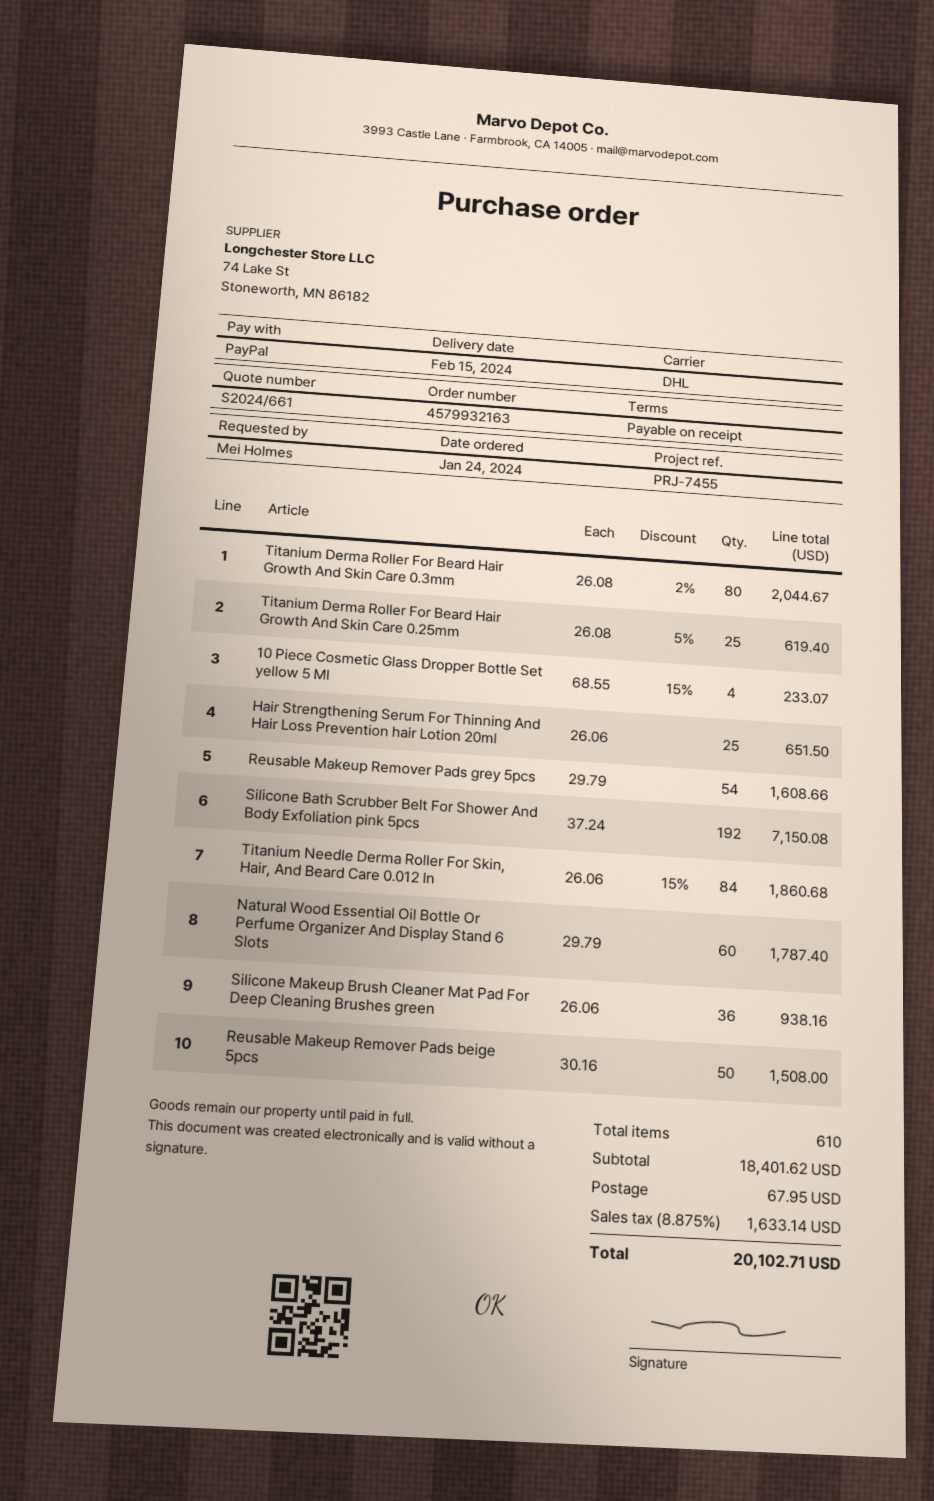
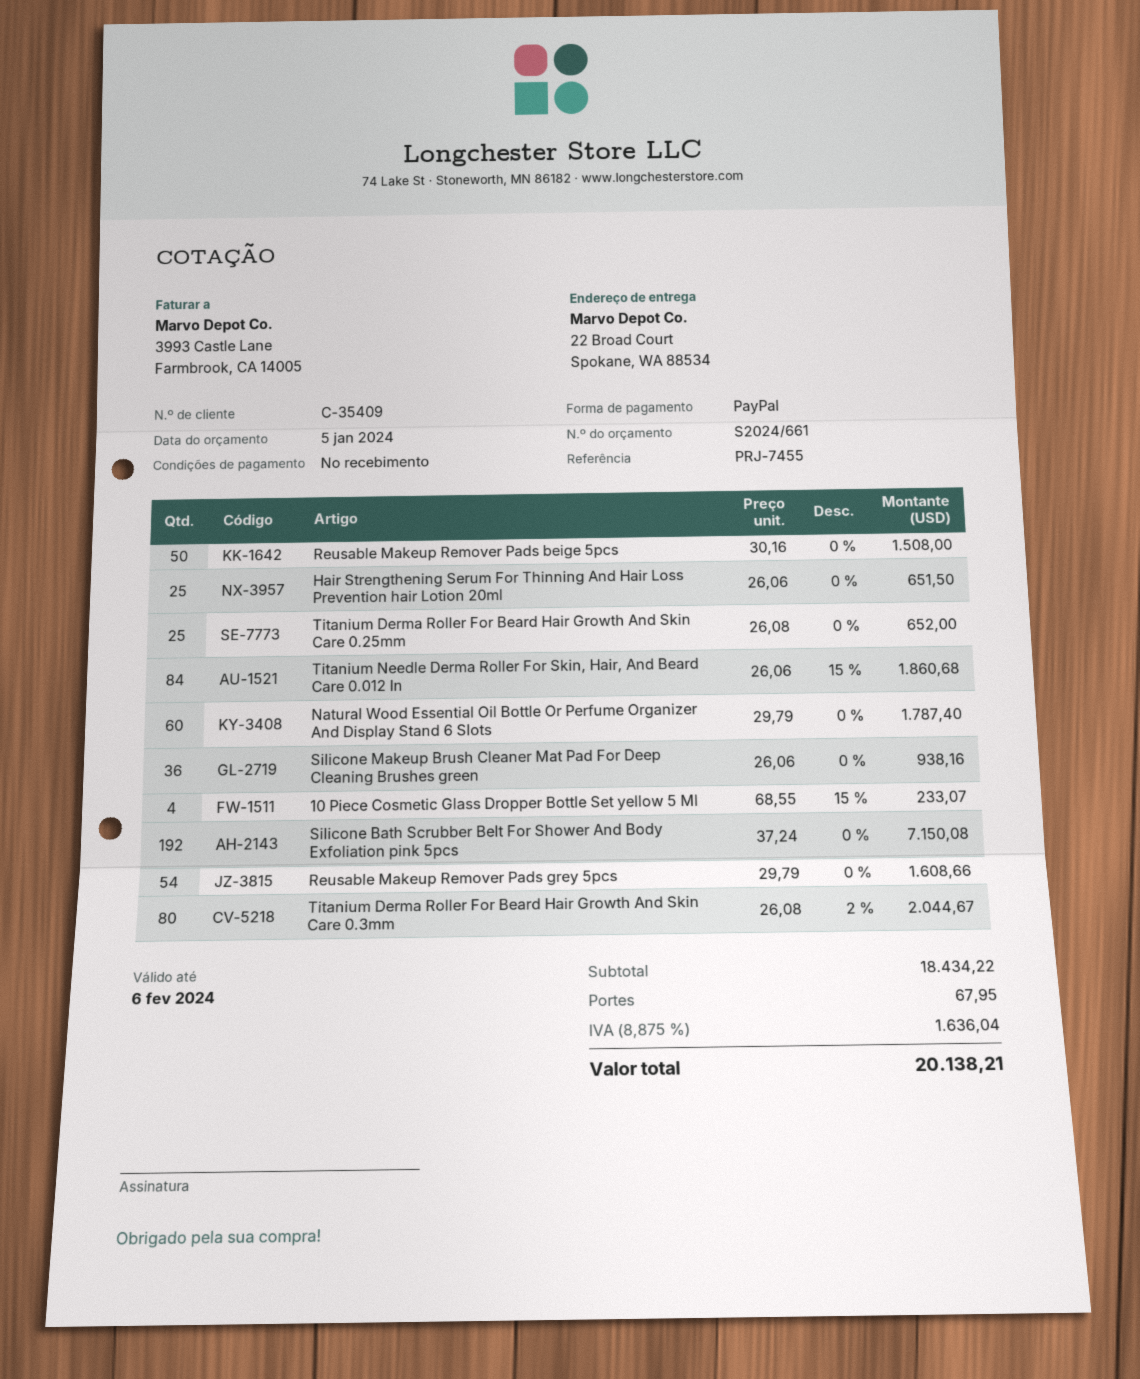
Titanium Derma Roller For Beard Hair Growth And Skin Care 0.25mm: 25 x 26.08 - 5% = 619.40 -> 25 x 26.08 = 652.00
subtotal: 18401.62 -> 18434.22
tax: 8.875% = 1633.14 -> 8.875% = 1636.04
total: 20102.71 -> 20138.21

